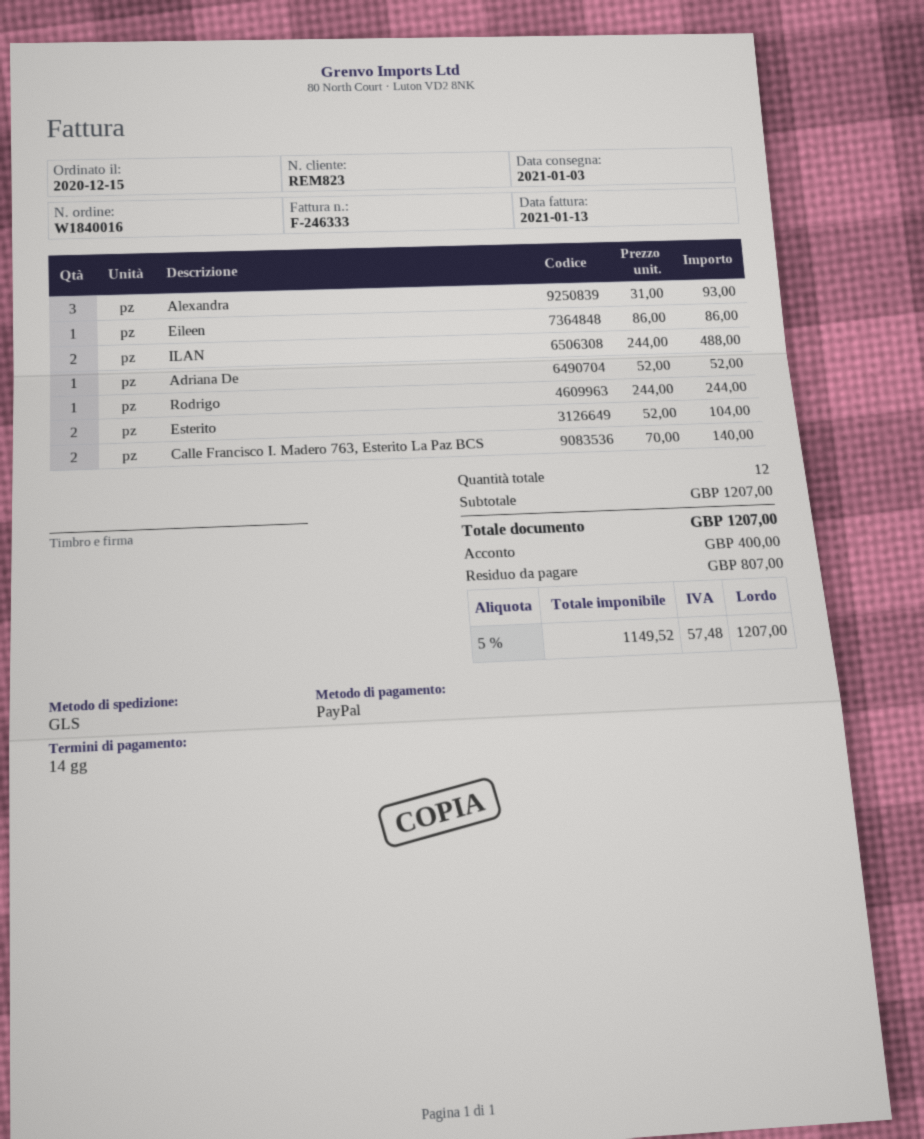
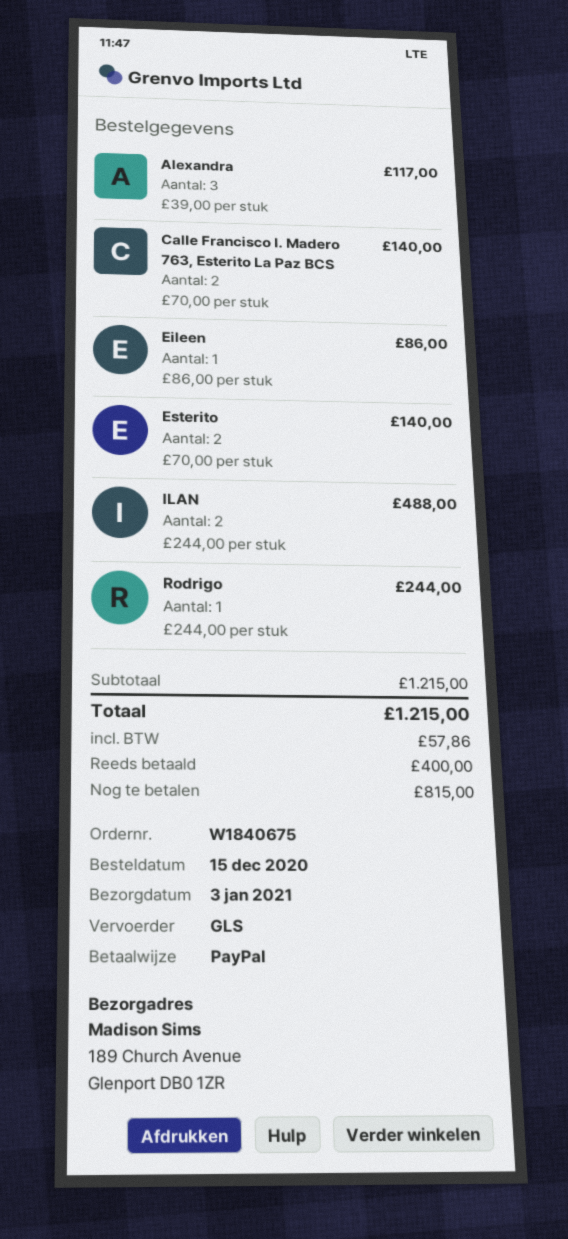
order number: W1840016 -> W1840675
Alexandra: 3 x 31.00 = 93.00 -> 3 x 39.00 = 117.00
Adriana De: 1 x 52.00 = 52.00 -> none
Esterito: 2 x 52.00 = 104.00 -> 2 x 70.00 = 140.00
subtotal: 1207.00 -> 1215.00
tax: 57.48 -> 57.86
total: 1207.00 -> 1215.00
balance: 807.00 -> 815.00

